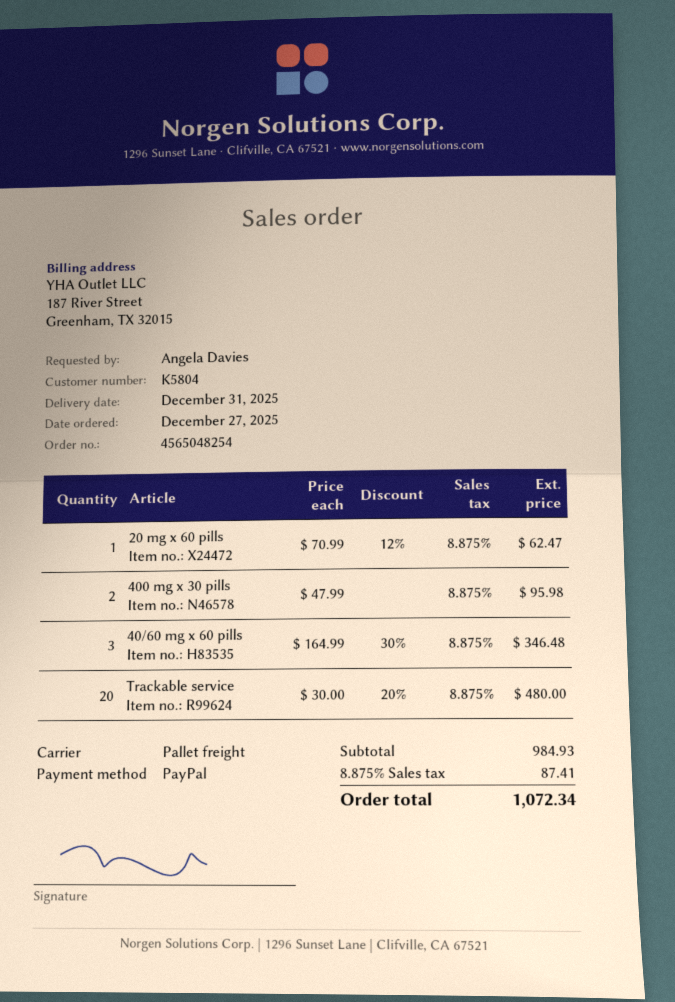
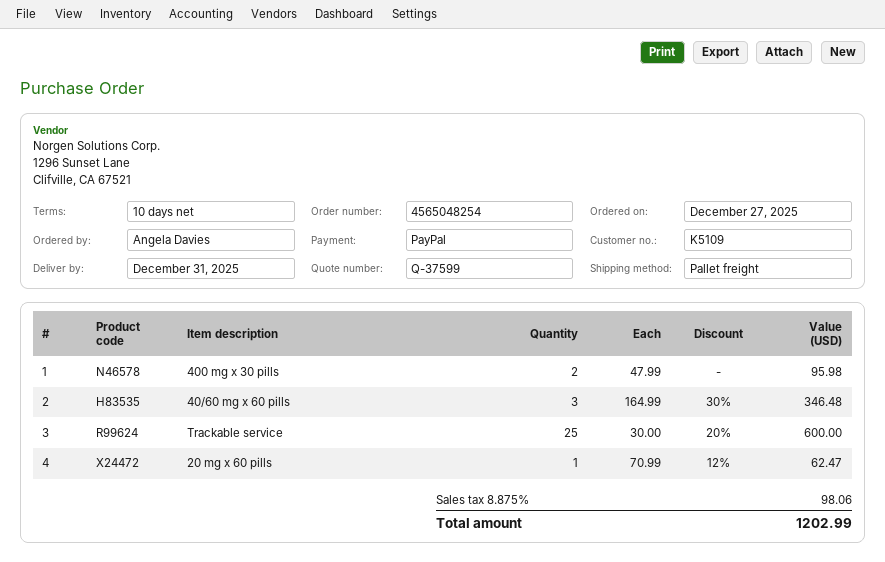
customer number: K5804 -> K5109
Trackable service: 20 x 30.00 - 20% = 480.00 -> 25 x 30.00 - 20% = 600.00
tax: 8.875% = 87.41 -> 8.875% = 98.06
total: 1072.34 -> 1202.99

